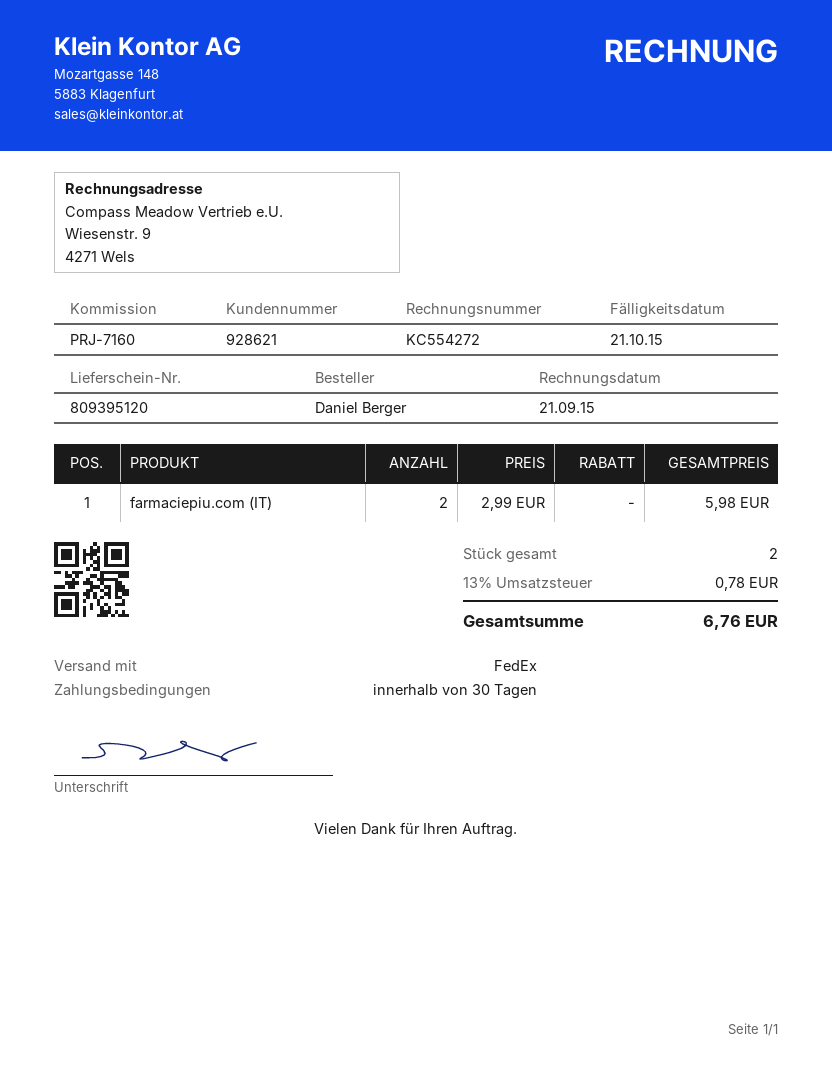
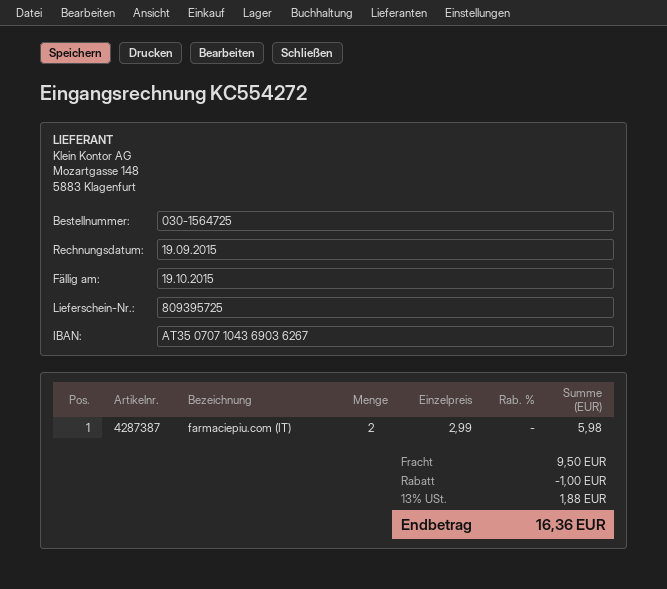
delivery note number: 809395120 -> 809395725
invoice date: 2015-09-21 -> 2015-09-19
due date: 2015-10-21 -> 2015-10-19
discount: none -> 1.00
shipping: none -> 9.50
tax: 13% = 0.78 -> 13% = 1.88
total: 6.76 -> 16.36

